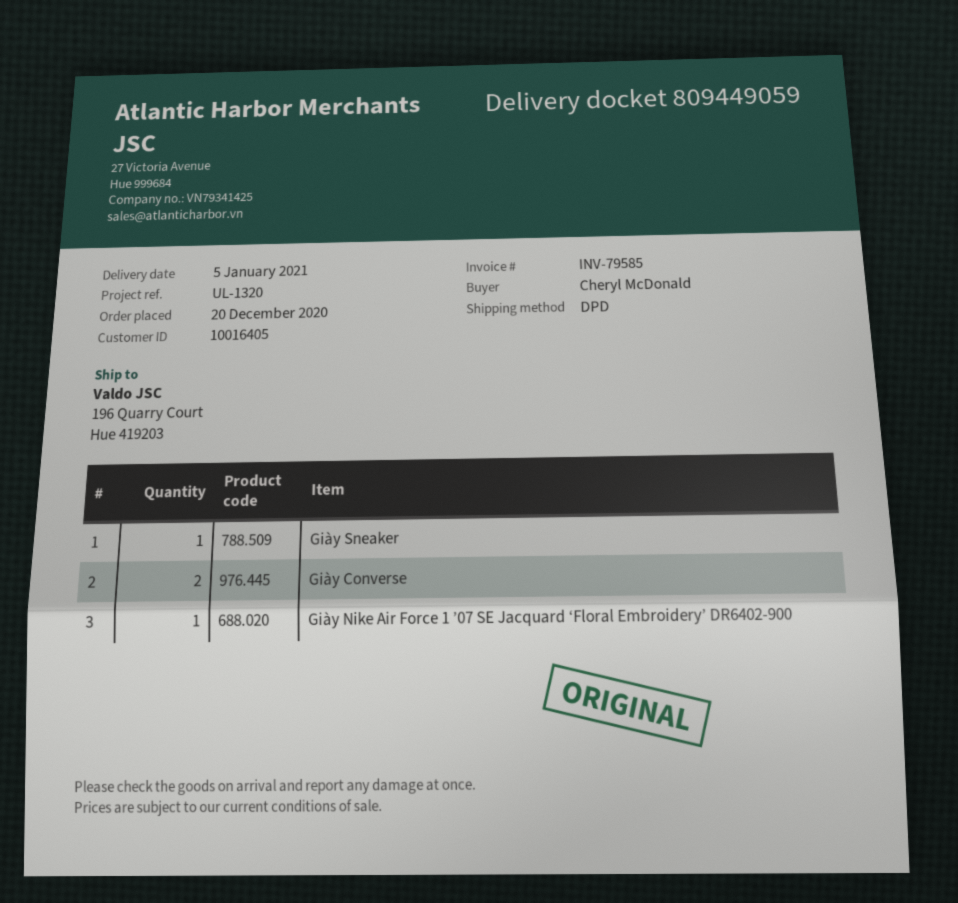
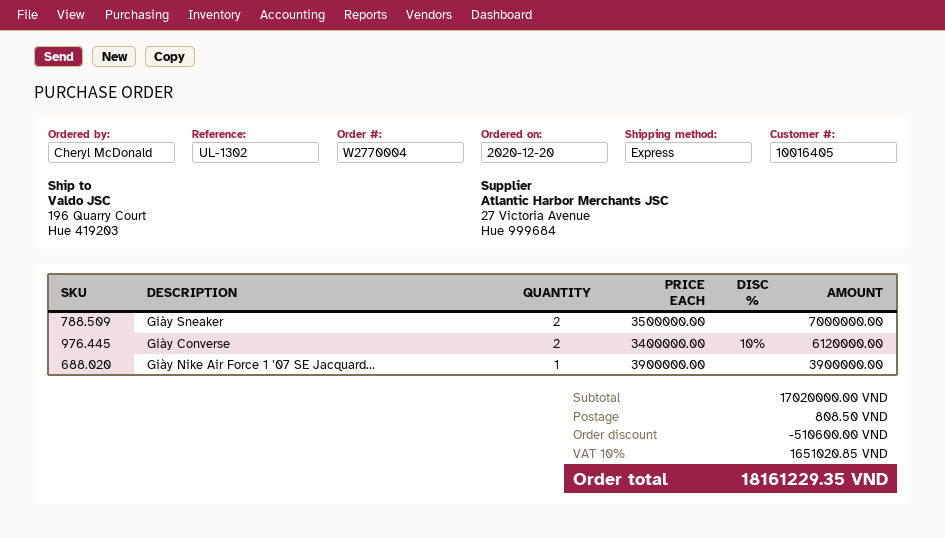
reference: UL-1320 -> UL-1302
shipping method: DPD -> express
Giày Sneaker: 1 -> 2

